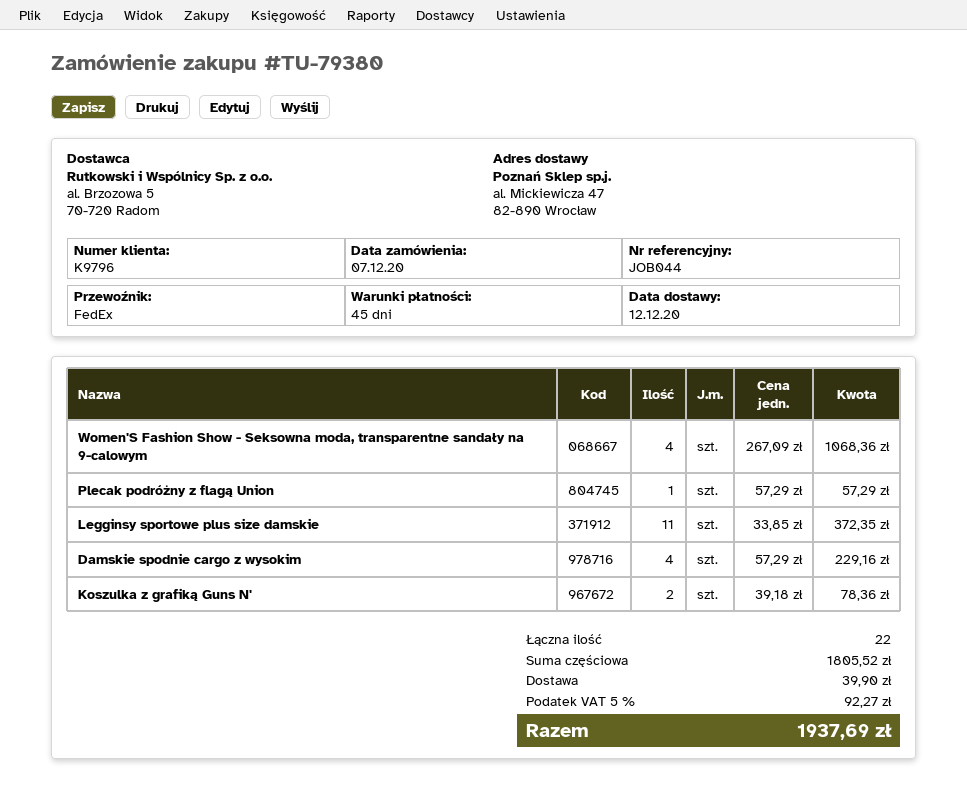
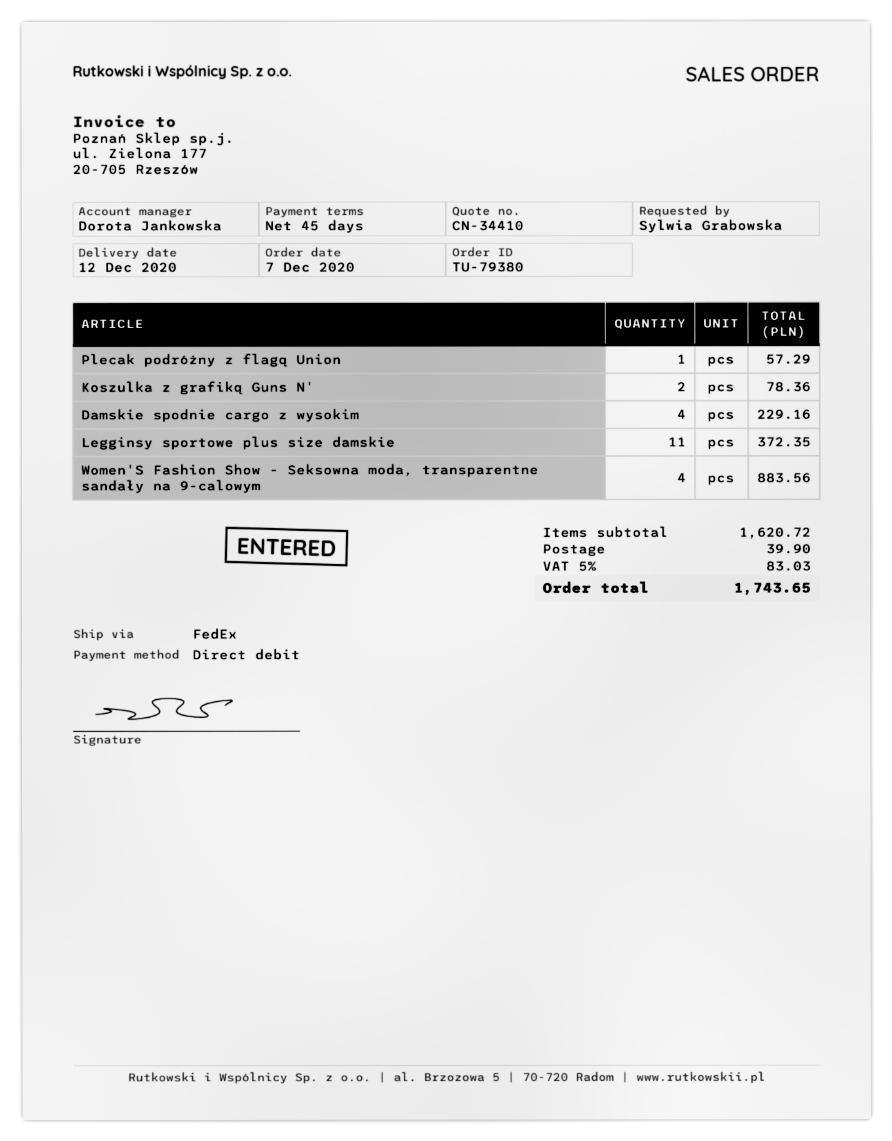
Women'S Fashion Show - Seksowna moda, transparentne sandały na 9-calowym: 4 for 1068.36 -> 4 for 883.56
subtotal: 1805.52 -> 1620.72
tax: 5% = 92.27 -> 5% = 83.03
total: 1937.69 -> 1743.65

